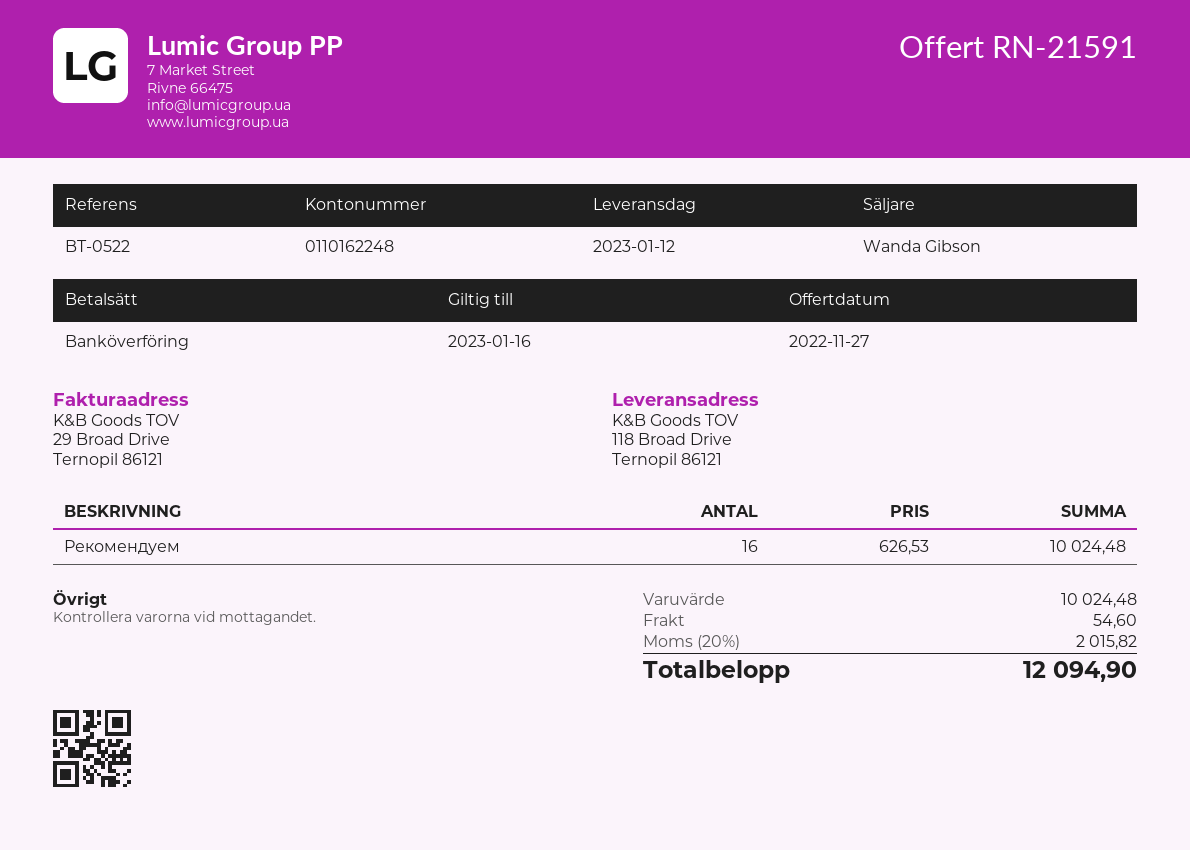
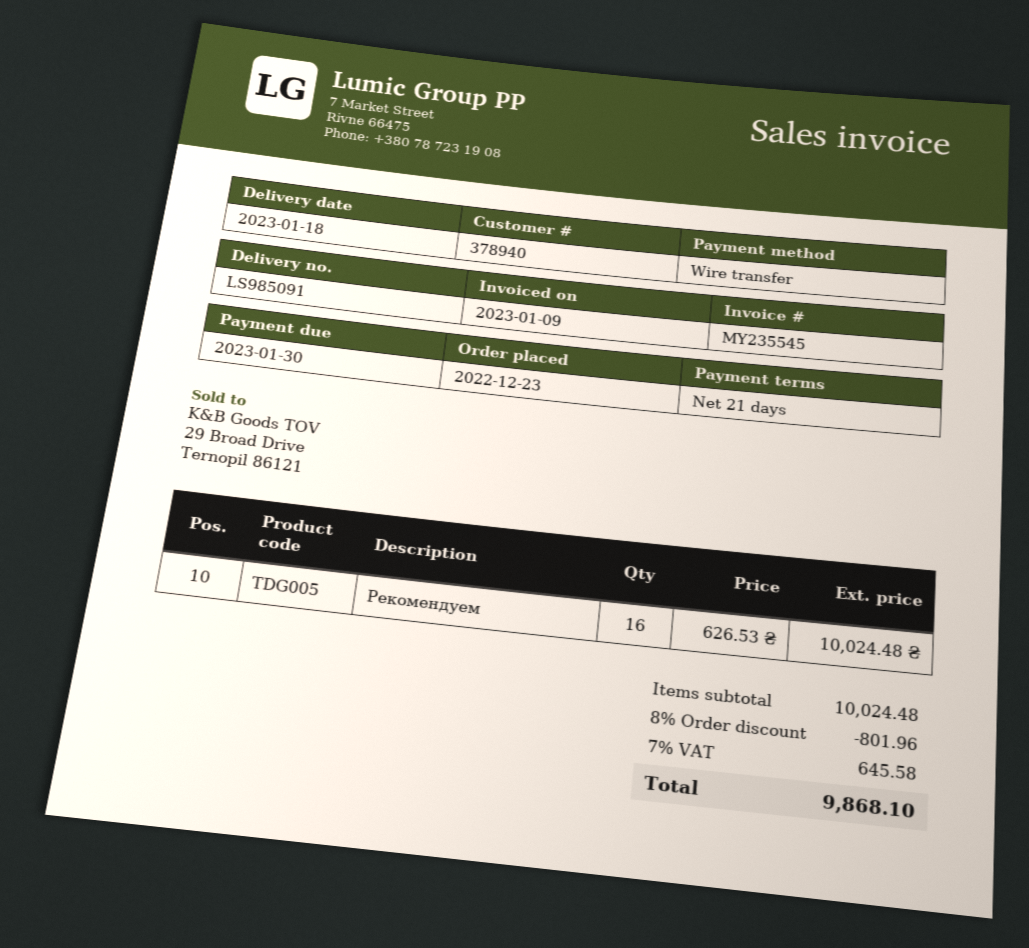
delivery date: 2023-01-12 -> 2023-01-18
discount: none -> 8% = 801.96
shipping: 54.60 -> none
tax: 20% = 2015.82 -> 7% = 645.58
total: 12094.90 -> 9868.10

